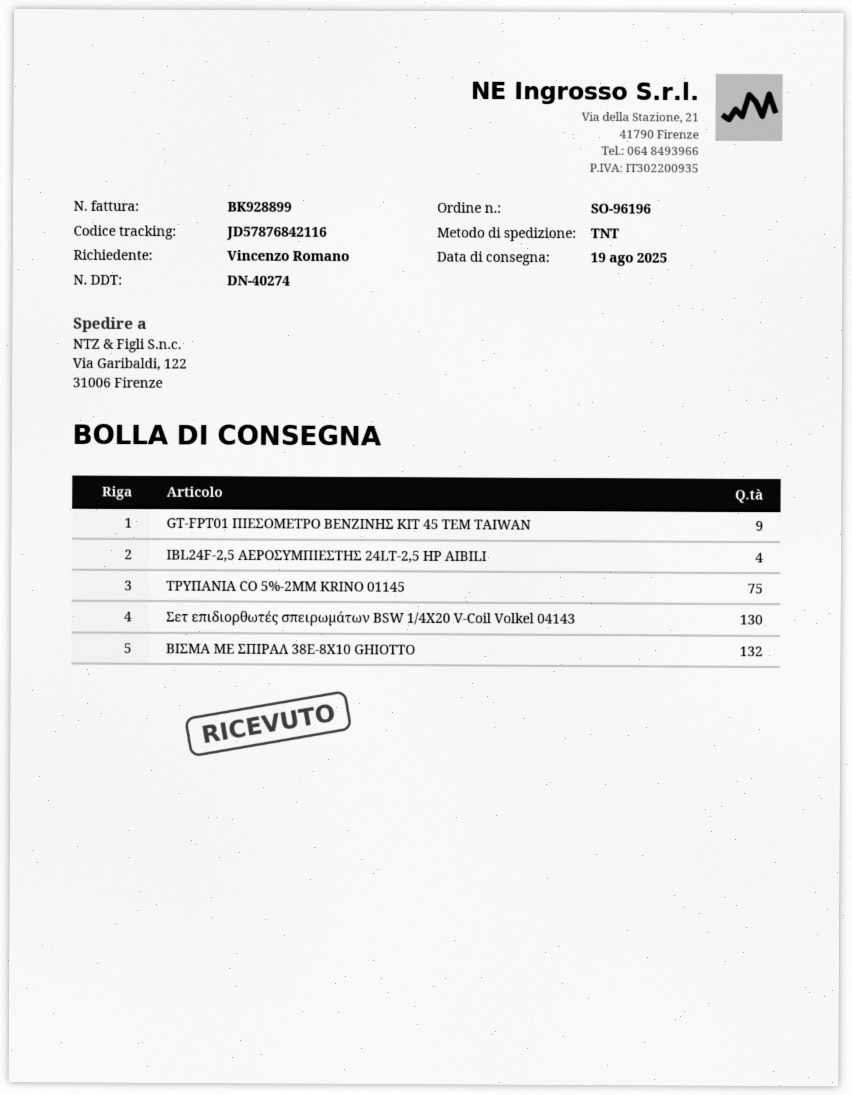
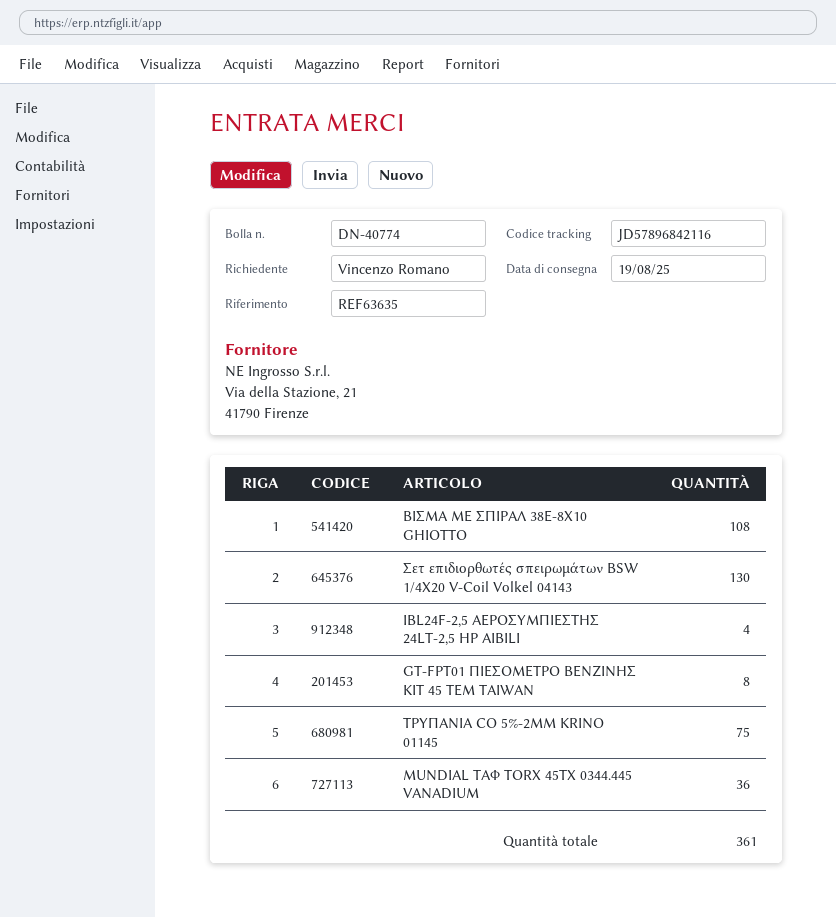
delivery note number: DN-40274 -> DN-40774
tracking number: JD57876842116 -> JD57896842116
GT-FPT01 ΠΙΕΣΟΜΕΤΡΟ ΒΕΝΖΙΝΗΣ ΚΙΤ 45 ΤΕΜ ΤΑΙWAN: 9 -> 8
ΒΙΣΜΑ ΜΕ ΣΠΙΡΑΛ 38Ε-8Χ10 GHIOTTO: 132 -> 108
MUNDIAL ΤΑΦ TORX 45TX 0344.445 VANADIUM: none -> 36

